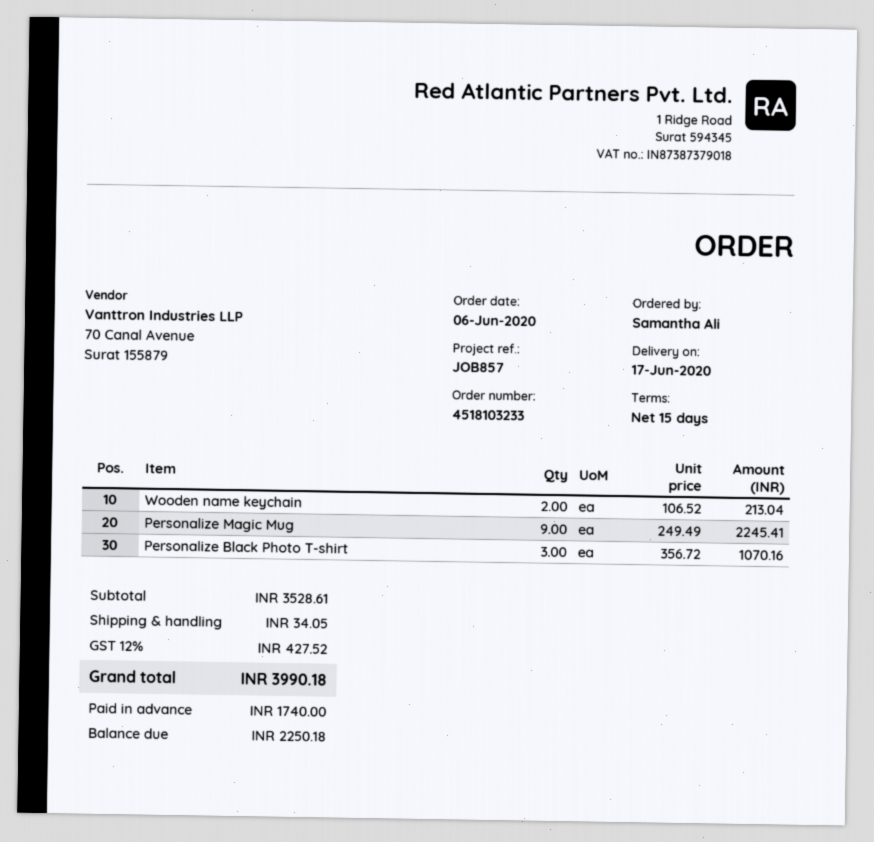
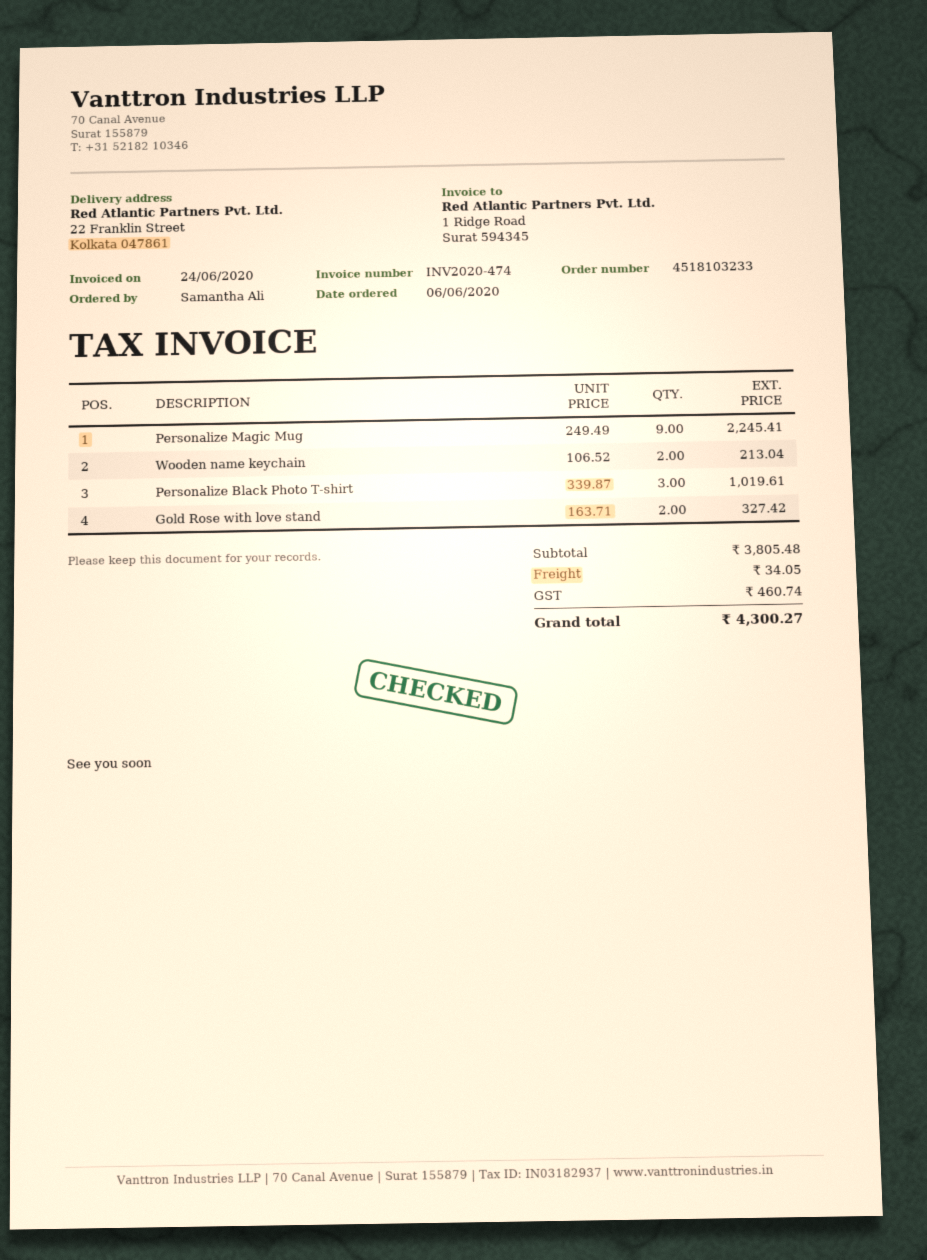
Personalize Black Photo T-shirt: 3 x 356.72 = 1070.16 -> 3 x 339.87 = 1019.61
Gold Rose with love stand: none -> 2 x 163.71 = 327.42
subtotal: 3528.61 -> 3805.48
tax: 427.52 -> 460.74
total: 3990.18 -> 4300.27

